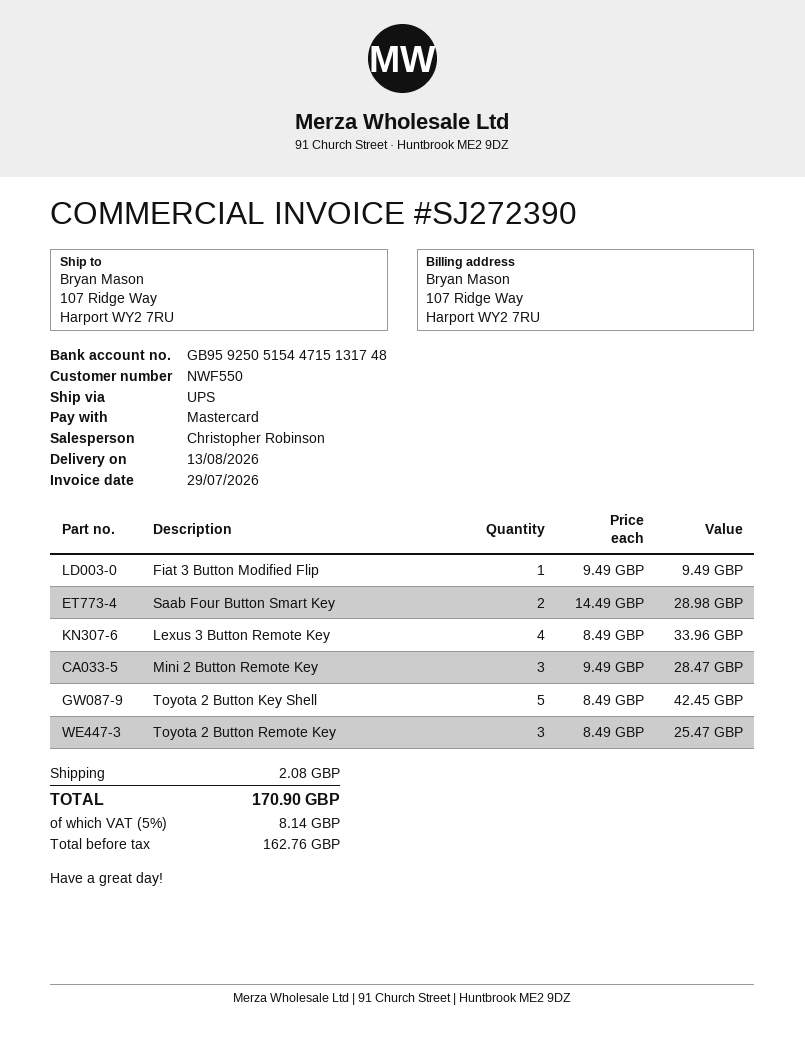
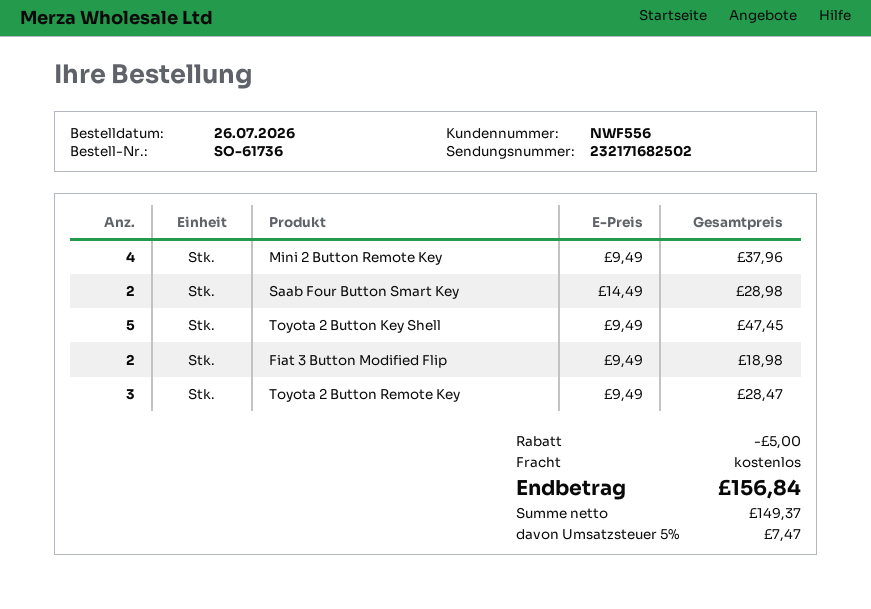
customer number: NWF550 -> NWF556
Fiat 3 Button Modified Flip: 1 x 9.49 = 9.49 -> 2 x 9.49 = 18.98
Lexus 3 Button Remote Key: 4 x 8.49 = 33.96 -> none
Mini 2 Button Remote Key: 3 x 9.49 = 28.47 -> 4 x 9.49 = 37.96
Toyota 2 Button Key Shell: 5 x 8.49 = 42.45 -> 5 x 9.49 = 47.45
Toyota 2 Button Remote Key: 3 x 8.49 = 25.47 -> 3 x 9.49 = 28.47
discount: none -> 5.00
shipping: 2.08 -> 0.00
net: 162.76 -> 149.37
tax: 5% = 8.14 -> 5% = 7.47
total: 170.90 -> 156.84

